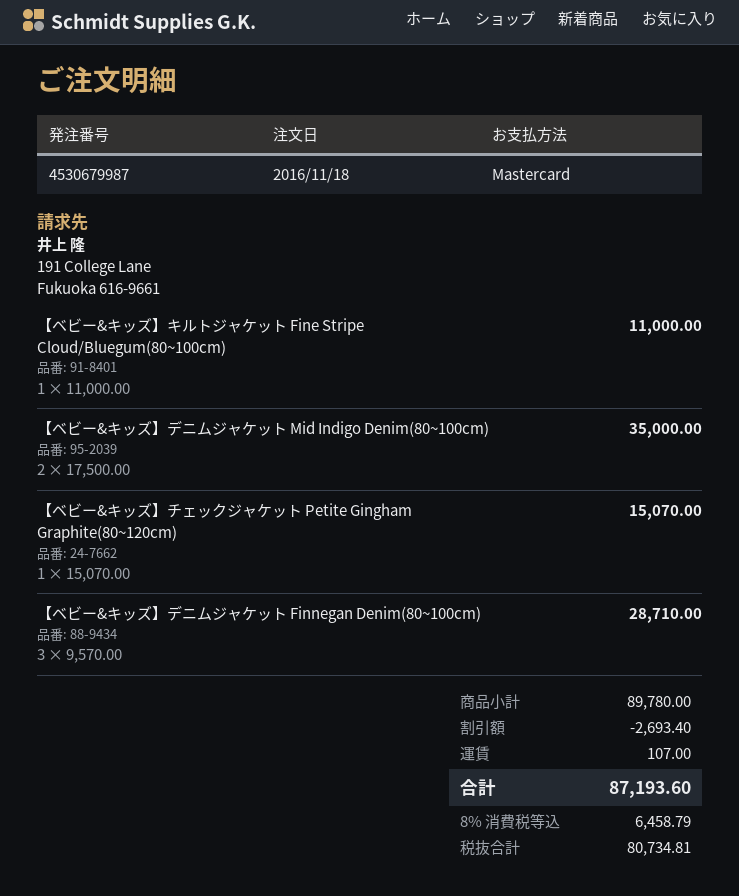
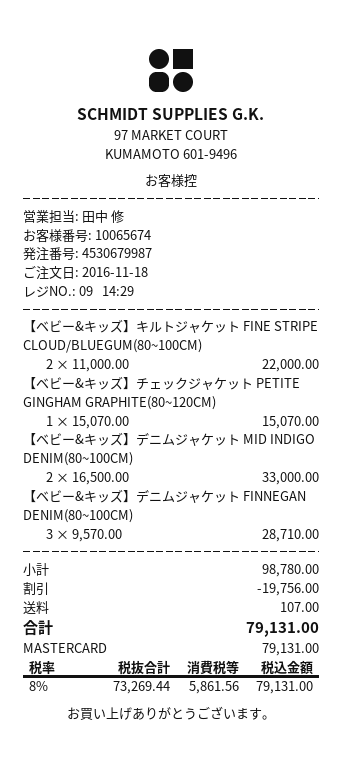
【ベビー&キッズ】キルトジャケット Fine Stripe Cloud/Bluegum(80~100cm): 1 x 11000.00 = 11000.00 -> 2 x 11000.00 = 22000.00
【ベビー&キッズ】デニムジャケット Mid Indigo Denim(80~100cm): 2 x 17500.00 = 35000.00 -> 2 x 16500.00 = 33000.00
subtotal: 89780.00 -> 98780.00
discount: 2693.40 -> 19756.00
net: 80734.81 -> 73269.44
tax: 8% = 6458.79 -> 8% = 5861.56
total: 87193.60 -> 79131.00

